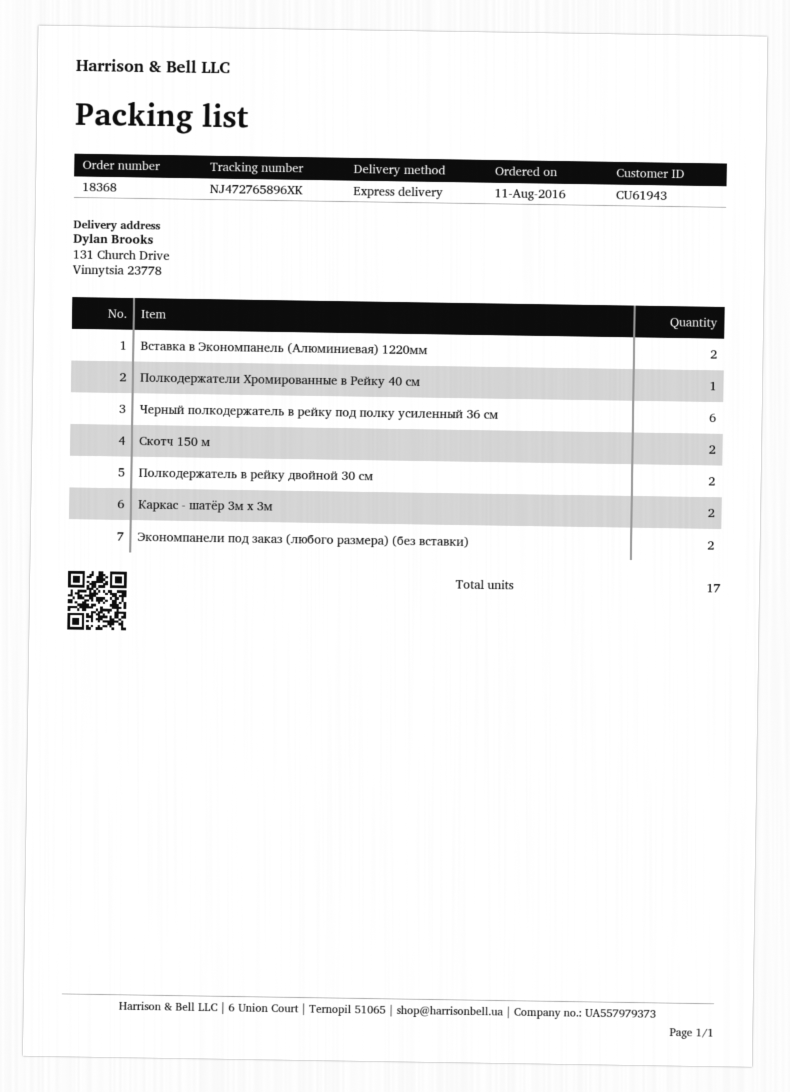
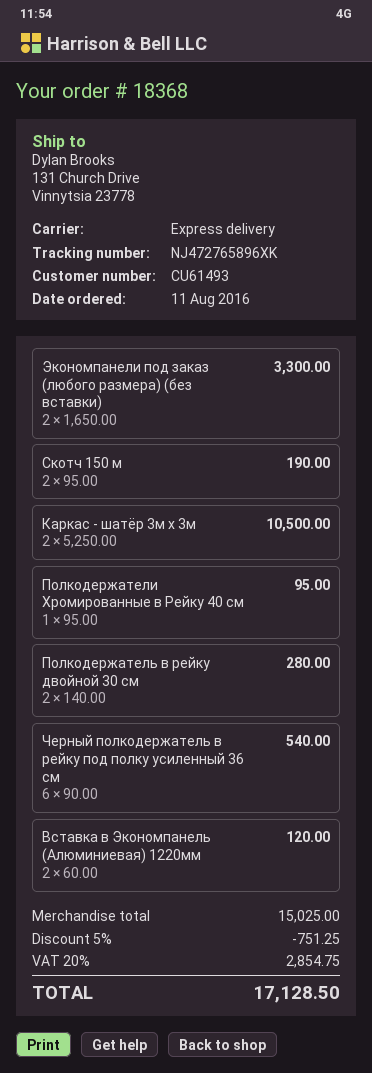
customer number: CU61943 -> CU61493

